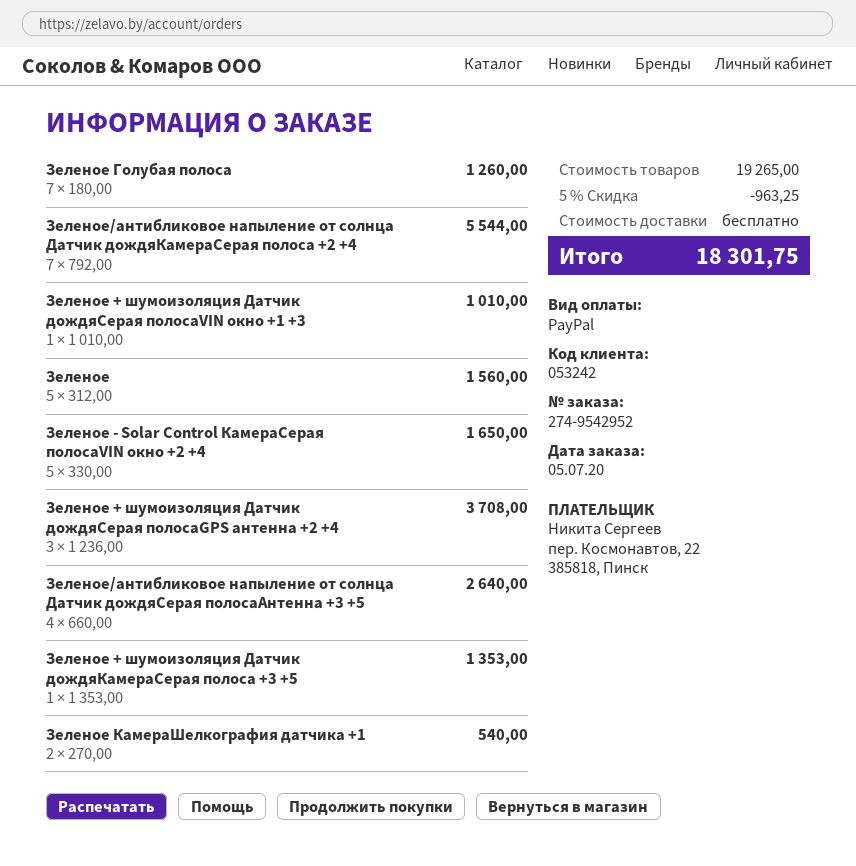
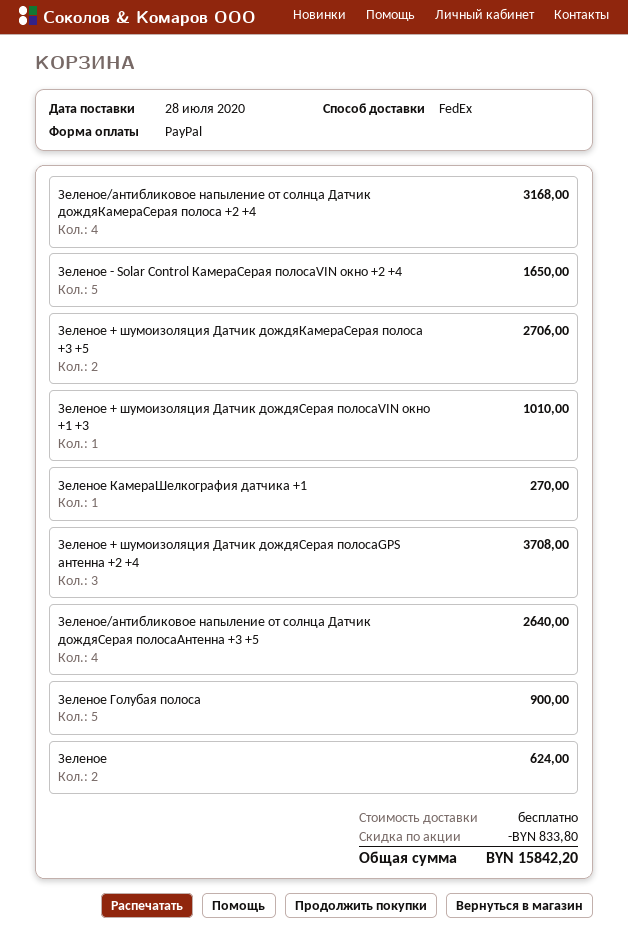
Зеленое Голубая полоса: 7 for 1260.00 -> 5 for 900.00
Зеленое/антибликовое напыление от солнца Датчик дождяКамераСерая полоса +2 +4: 7 for 5544.00 -> 4 for 3168.00
Зеленое: 5 for 1560.00 -> 2 for 624.00
Зеленое + шумоизоляция Датчик дождяКамераСерая полоса +3 +5: 1 for 1353.00 -> 2 for 2706.00
Зеленое КамераШелкография датчика +1: 2 for 540.00 -> 1 for 270.00
discount: 963.25 -> 833.80
total: 18301.75 -> 15842.20

